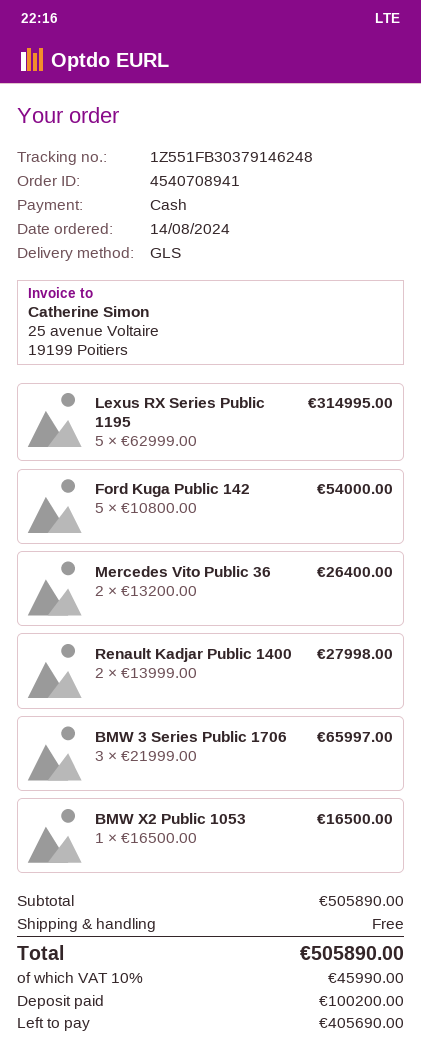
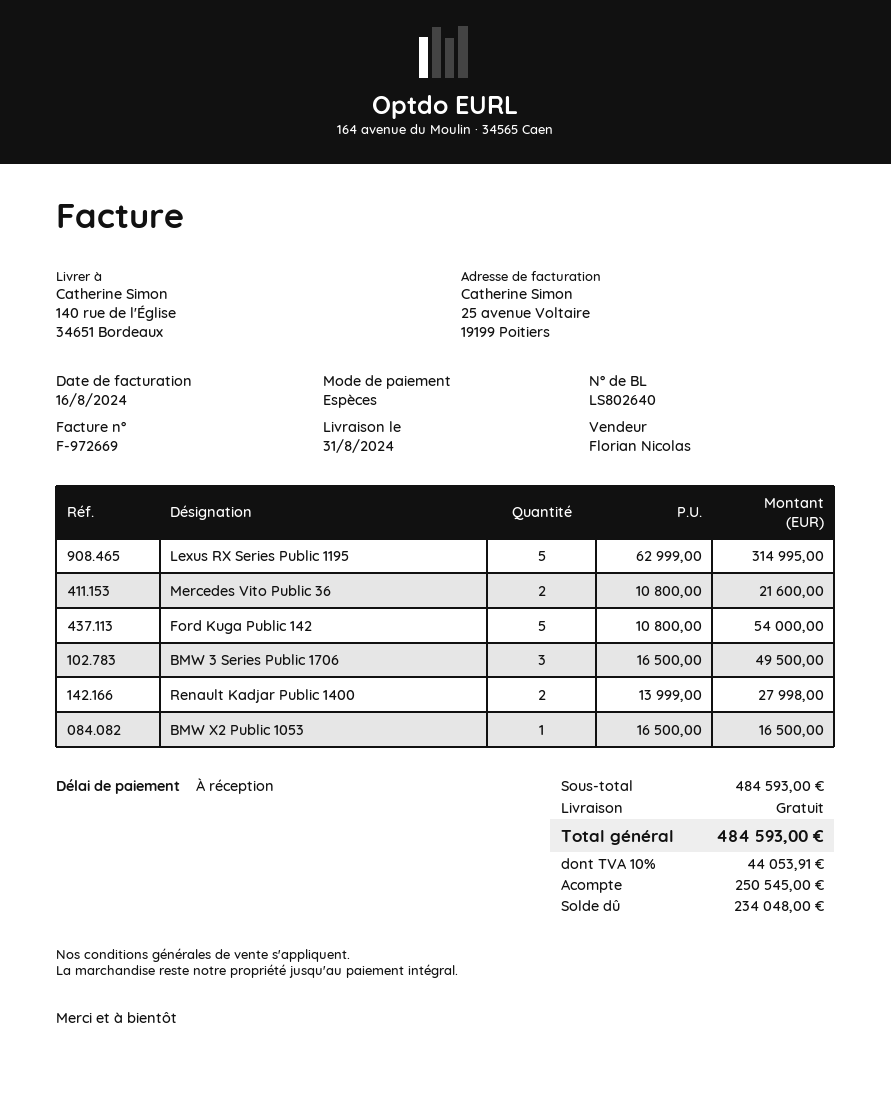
Mercedes Vito Public 36: 2 x 13200.00 = 26400.00 -> 2 x 10800.00 = 21600.00
BMW 3 Series Public 1706: 3 x 21999.00 = 65997.00 -> 3 x 16500.00 = 49500.00
subtotal: 505890.00 -> 484593.00
tax: 10% = 45990.00 -> 10% = 44053.91
total: 505890.00 -> 484593.00
deposit: 100200.00 -> 250545.00
balance: 405690.00 -> 234048.00

